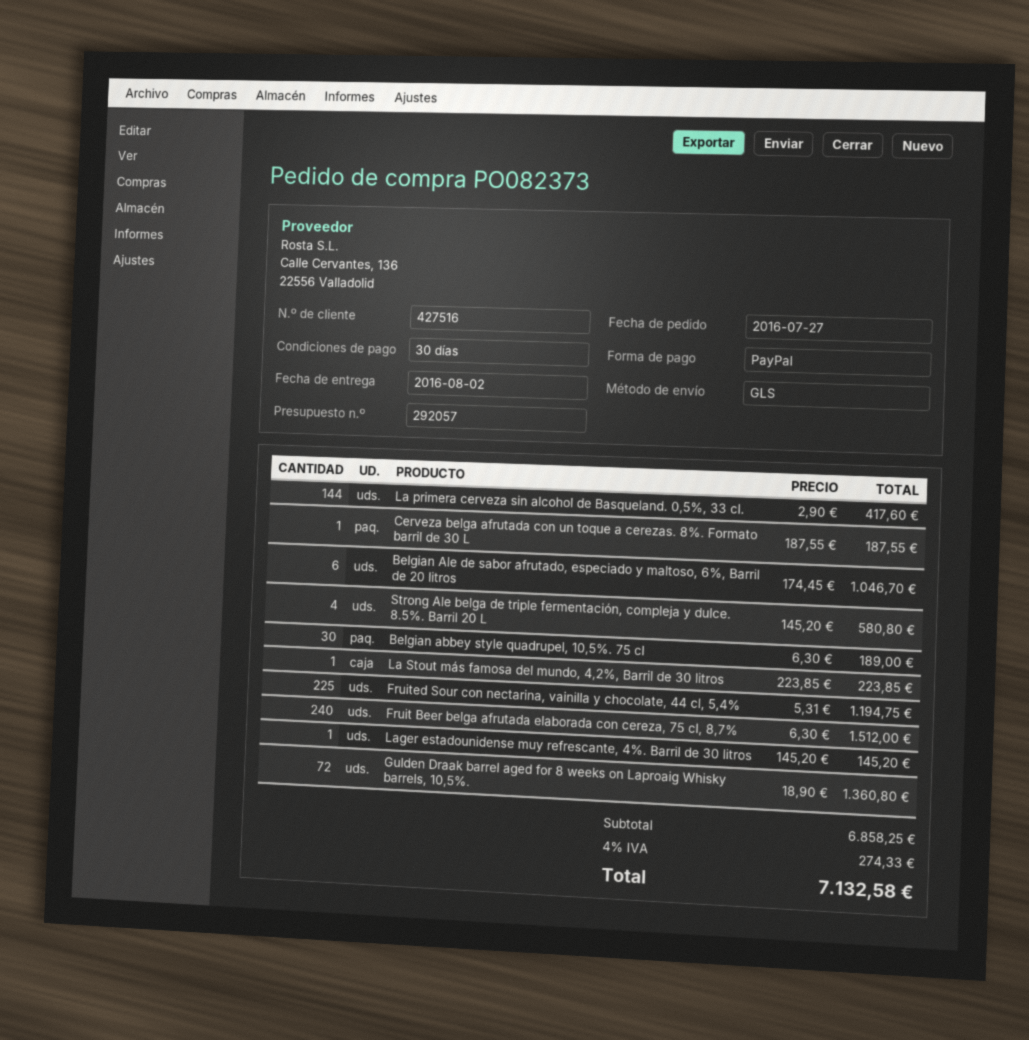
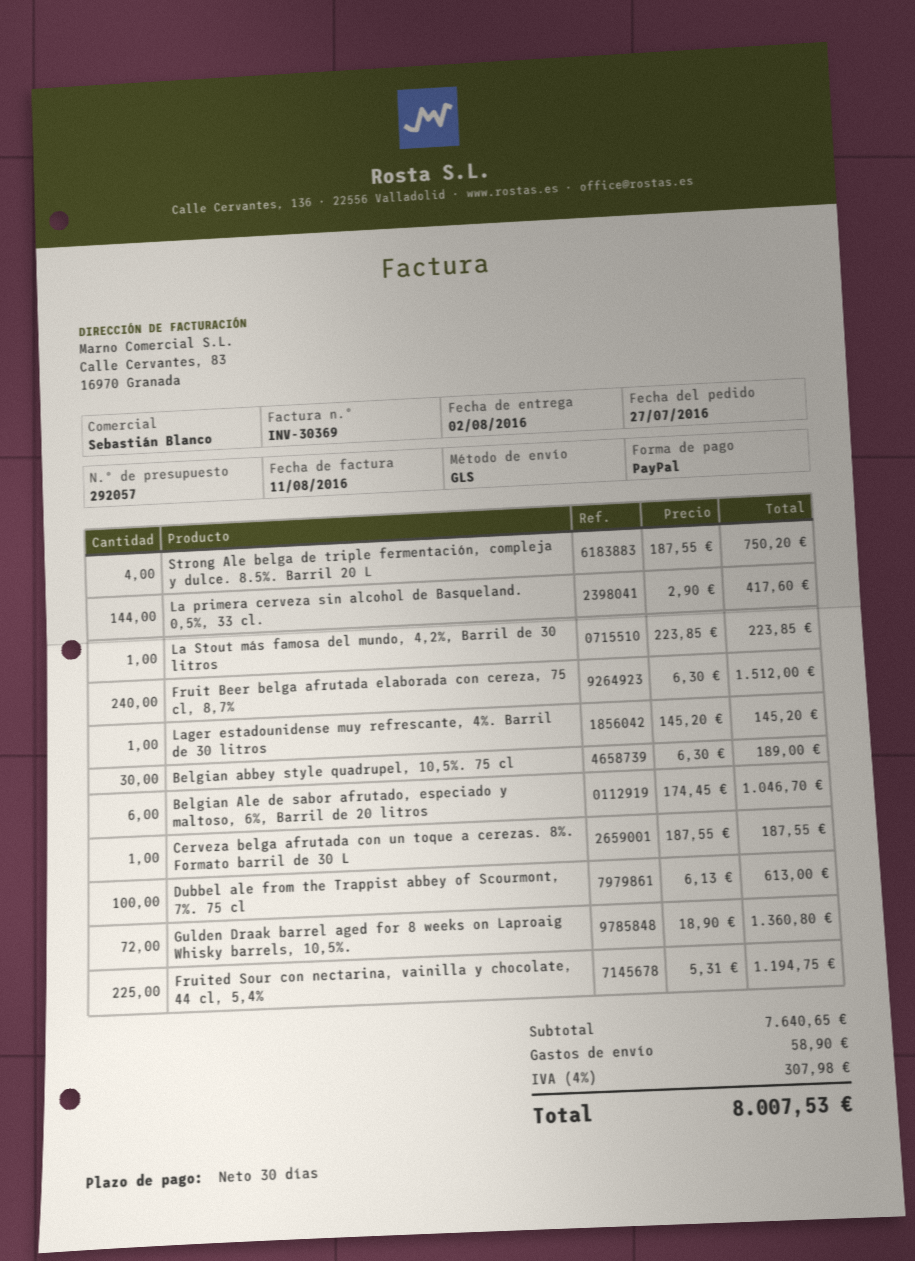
Strong Ale belga de triple fermentación, compleja y dulce. 8.5%. Barril 20 L: 4 x 145.20 = 580.80 -> 4 x 187.55 = 750.20
Dubbel ale from the Trappist abbey of Scourmont, 7%. 75 cl: none -> 100 x 6.13 = 613.00
subtotal: 6858.25 -> 7640.65
shipping: none -> 58.90
tax: 4% = 274.33 -> 4% = 307.98
total: 7132.58 -> 8007.53

